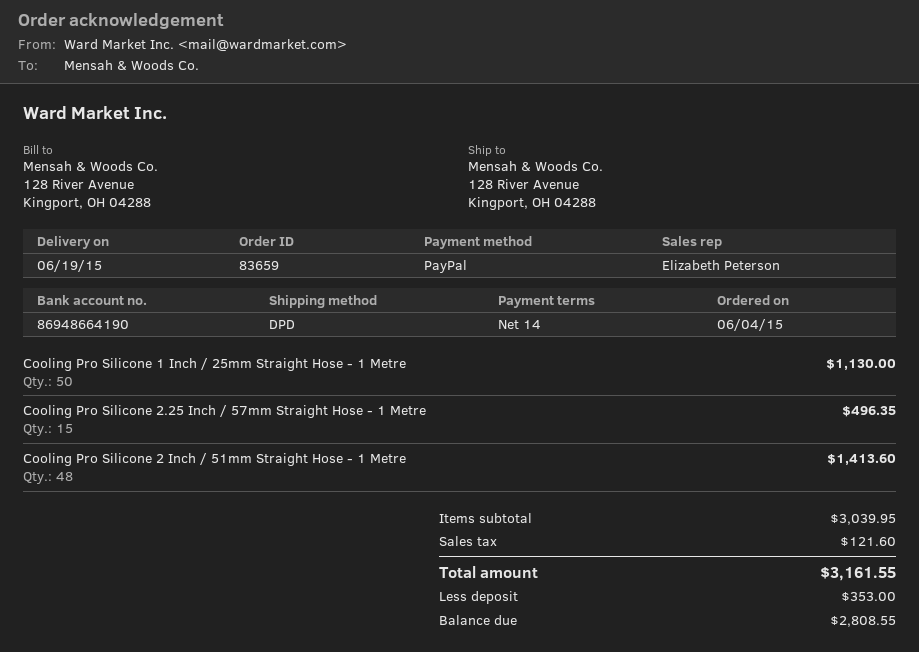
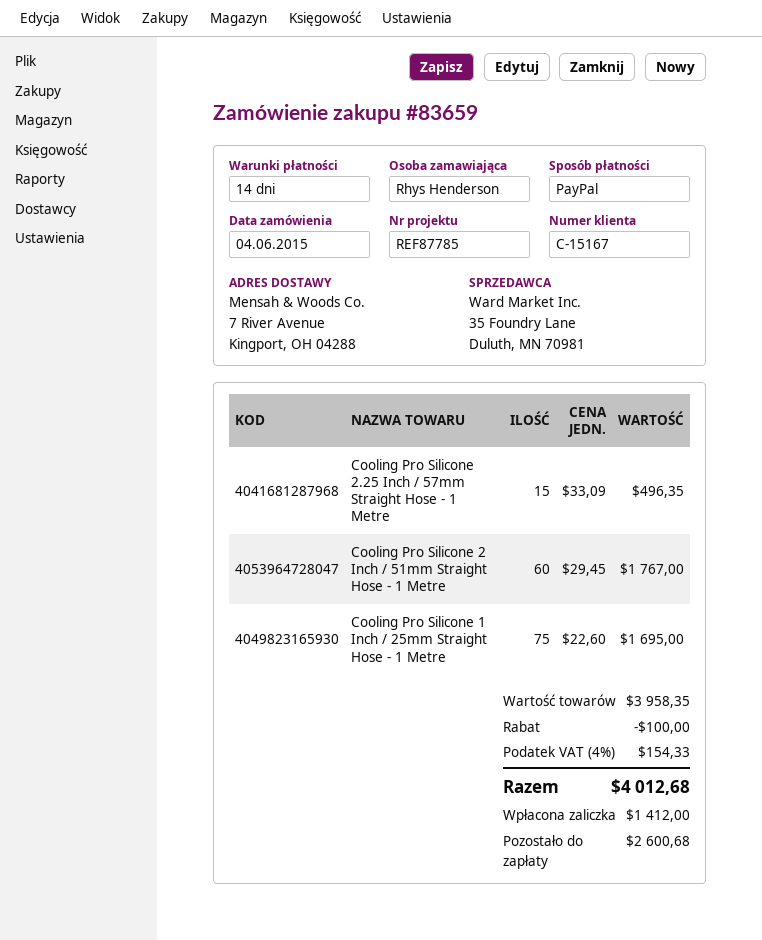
ship to: 128 River Avenue, Kingport, OH 04288 -> 7 River Avenue, Kingport, OH 04288
Cooling Pro Silicone 1 Inch / 25mm Straight Hose - 1 Metre: 50 for 1130.00 -> 75 for 1695.00
Cooling Pro Silicone 2 Inch / 51mm Straight Hose - 1 Metre: 48 for 1413.60 -> 60 for 1767.00
subtotal: 3039.95 -> 3958.35
discount: none -> 100.00
tax: 121.60 -> 154.33
total: 3161.55 -> 4012.68
deposit: 353.00 -> 1412.00
balance: 2808.55 -> 2600.68

